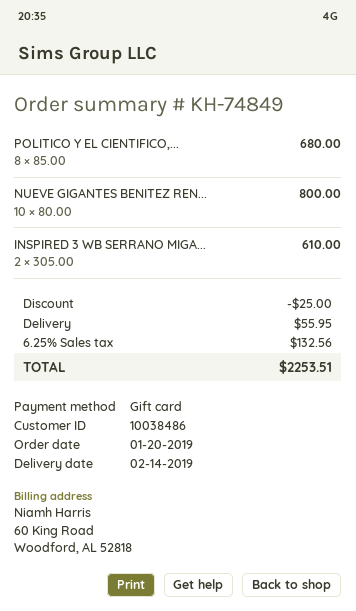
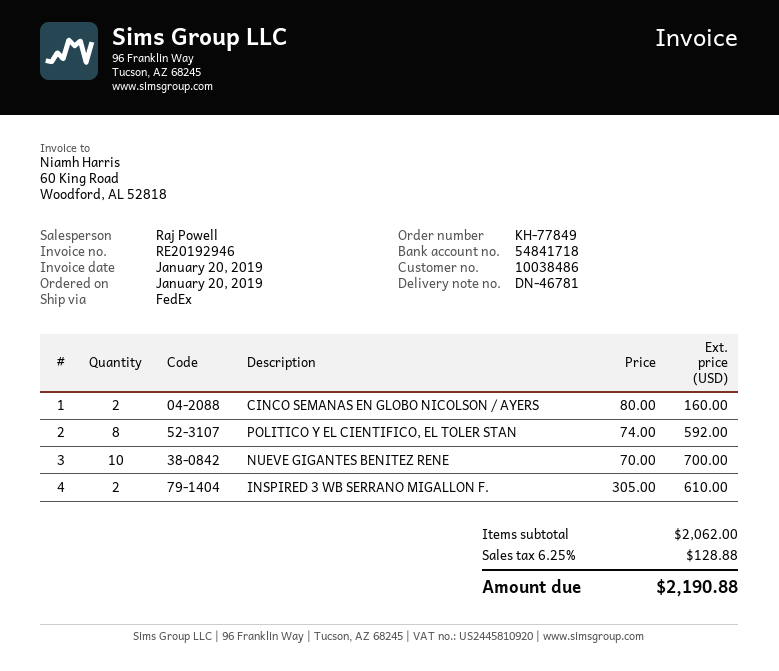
order number: KH-74849 -> KH-77849
POLITICO Y EL CIENTIFICO,...: 8 x 85.00 = 680.00 -> 8 x 74.00 = 592.00
NUEVE GIGANTES BENITEZ REN...: 10 x 80.00 = 800.00 -> 10 x 70.00 = 700.00
CINCO SEMANAS EN GLOBO NICOLSON / AYERS: none -> 2 x 80.00 = 160.00
discount: 25.00 -> none
shipping: 55.95 -> none
tax: 6.25% = 132.56 -> 6.25% = 128.88
total: 2253.51 -> 2190.88

